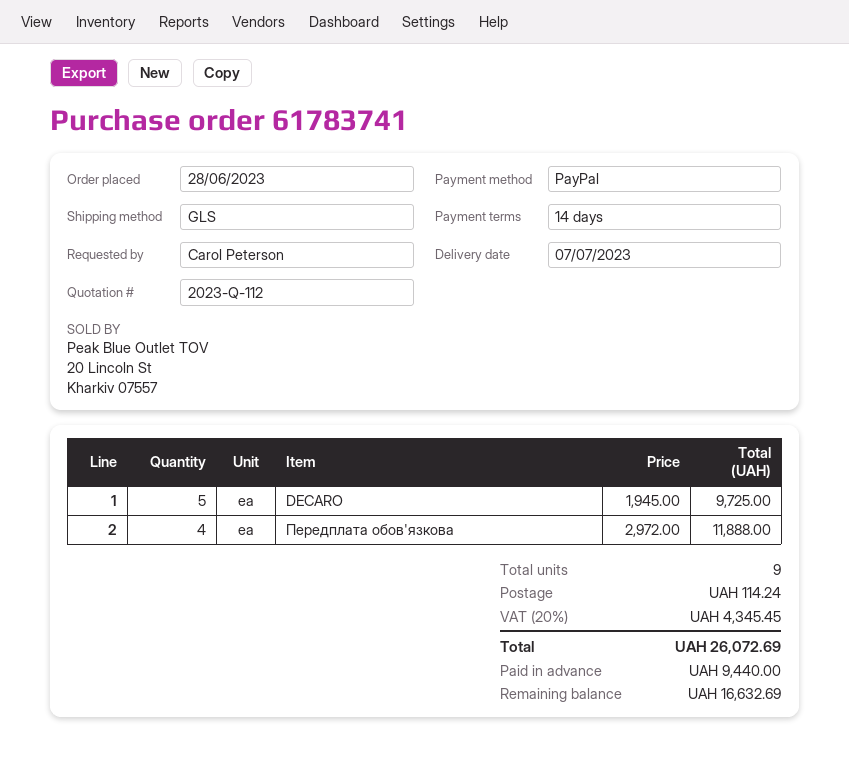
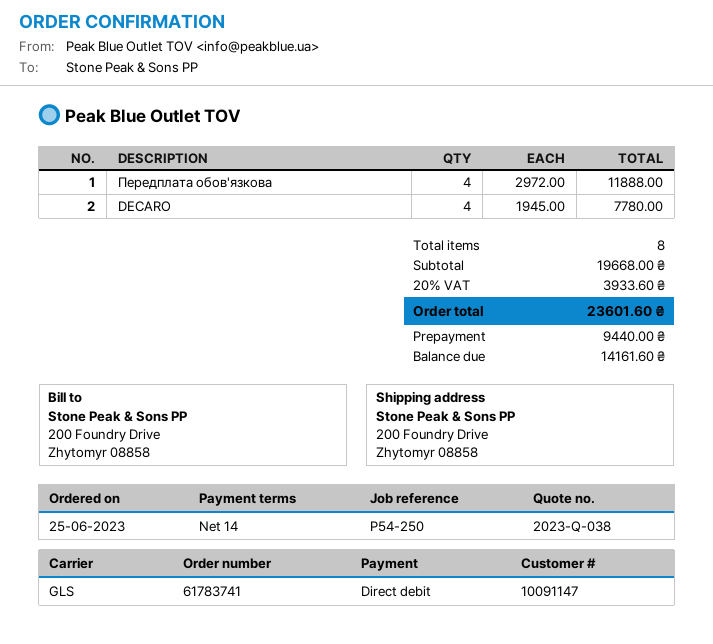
quote number: 2023-Q-112 -> 2023-Q-038
order date: 2023-06-28 -> 2023-06-25
payment method: PayPal -> direct debit
DECARO: 5 x 1945.00 = 9725.00 -> 4 x 1945.00 = 7780.00
total quantity: 9 -> 8
shipping: 114.24 -> none
tax: 20% = 4345.45 -> 20% = 3933.60
total: 26072.69 -> 23601.60
balance: 16632.69 -> 14161.60

